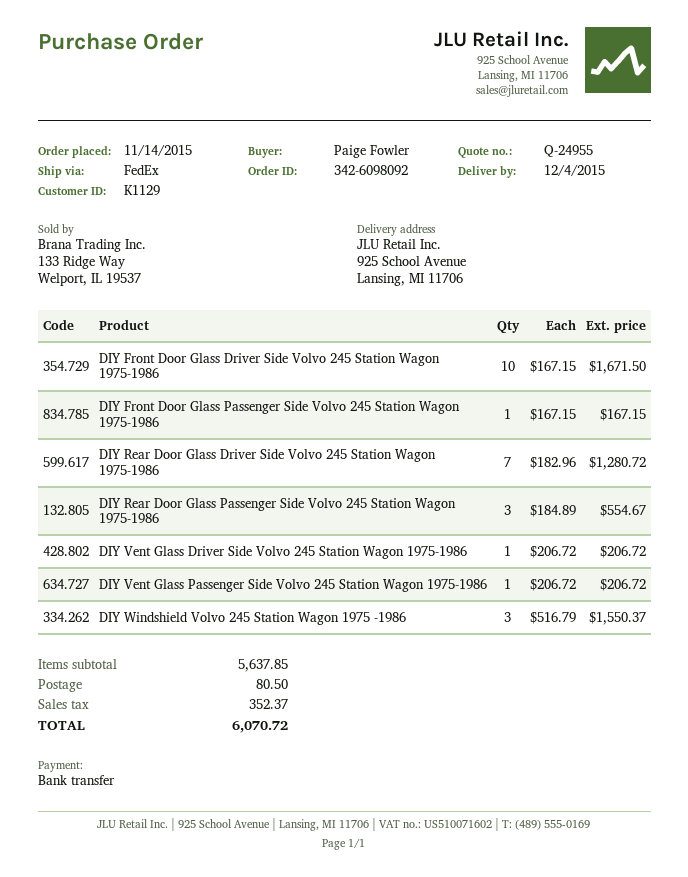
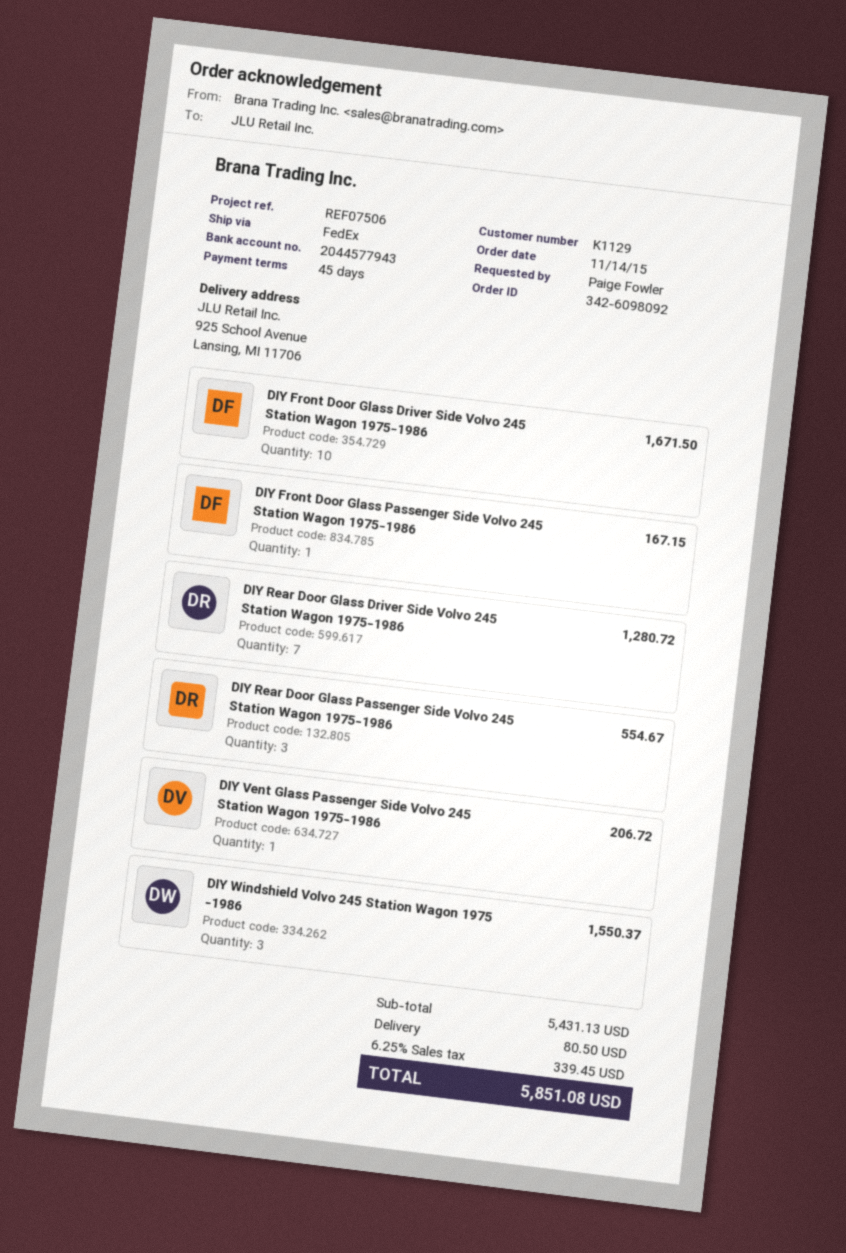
DIY Vent Glass Driver Side Volvo 245 Station Wagon 1975-1986: 1 for 206.72 -> none
subtotal: 5637.85 -> 5431.13
tax: 352.37 -> 339.45
total: 6070.72 -> 5851.08

